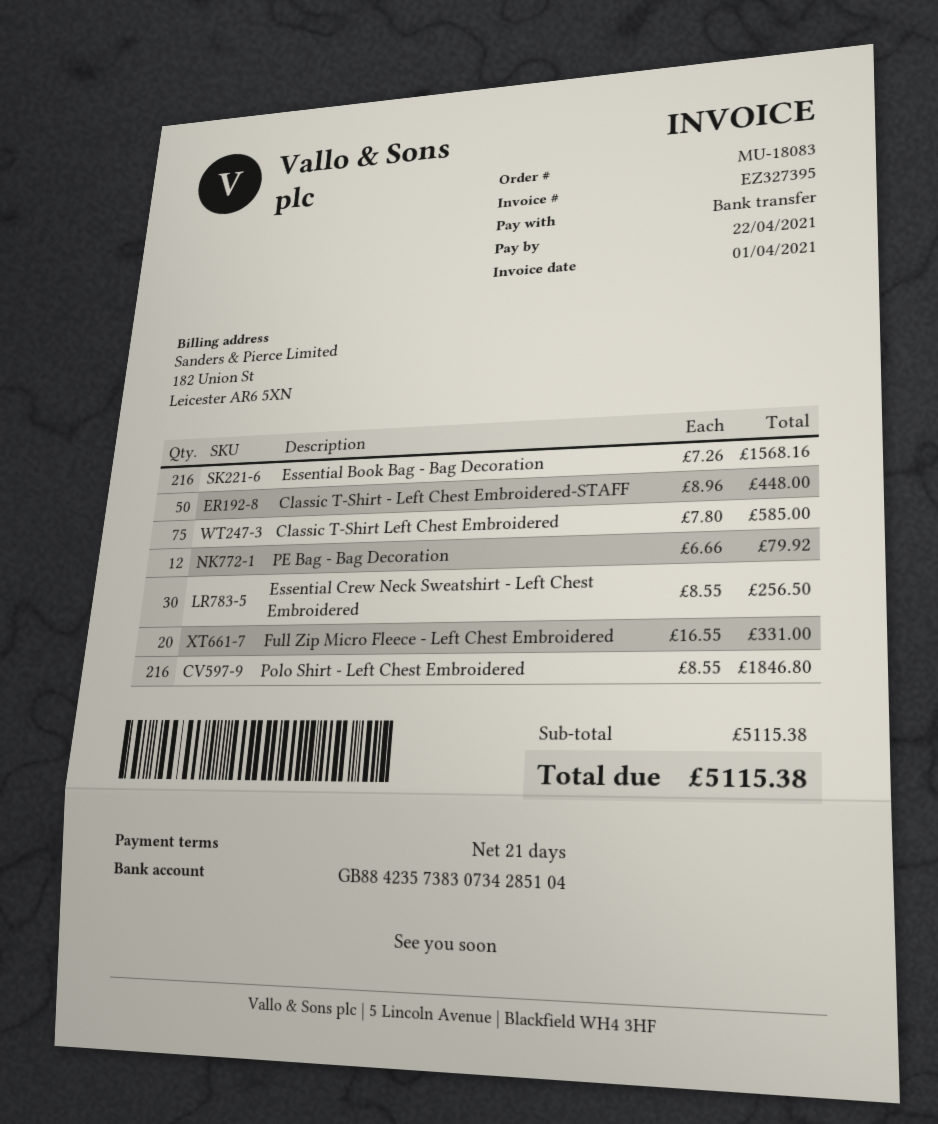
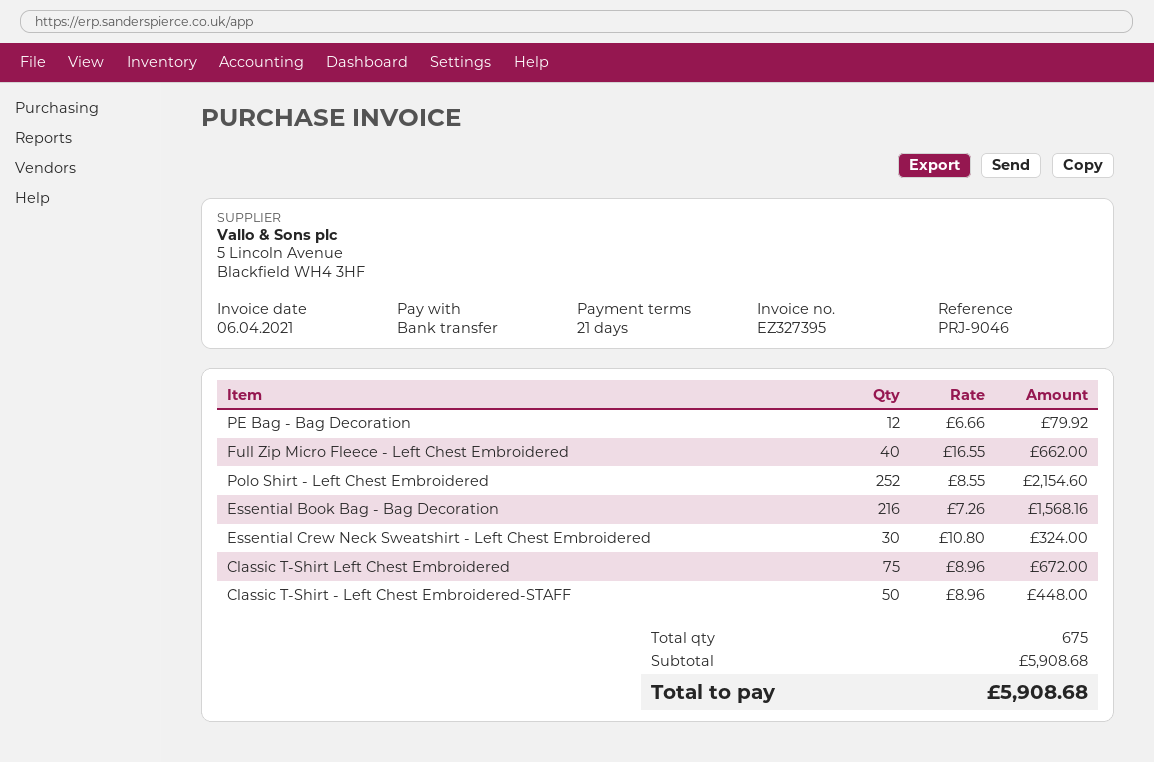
invoice date: 2021-04-01 -> 2021-04-06
Classic T-Shirt Left Chest Embroidered: 75 x 7.80 = 585.00 -> 75 x 8.96 = 672.00
Essential Crew Neck Sweatshirt - Left Chest Embroidered: 30 x 8.55 = 256.50 -> 30 x 10.80 = 324.00
Full Zip Micro Fleece - Left Chest Embroidered: 20 x 16.55 = 331.00 -> 40 x 16.55 = 662.00
Polo Shirt - Left Chest Embroidered: 216 x 8.55 = 1846.80 -> 252 x 8.55 = 2154.60
subtotal: 5115.38 -> 5908.68
total: 5115.38 -> 5908.68

